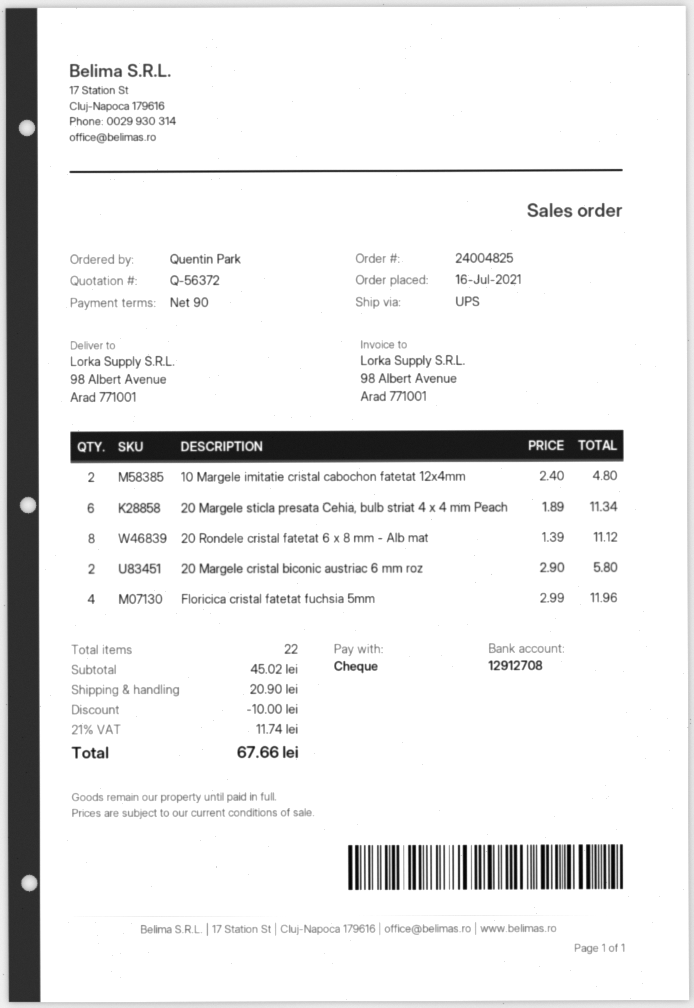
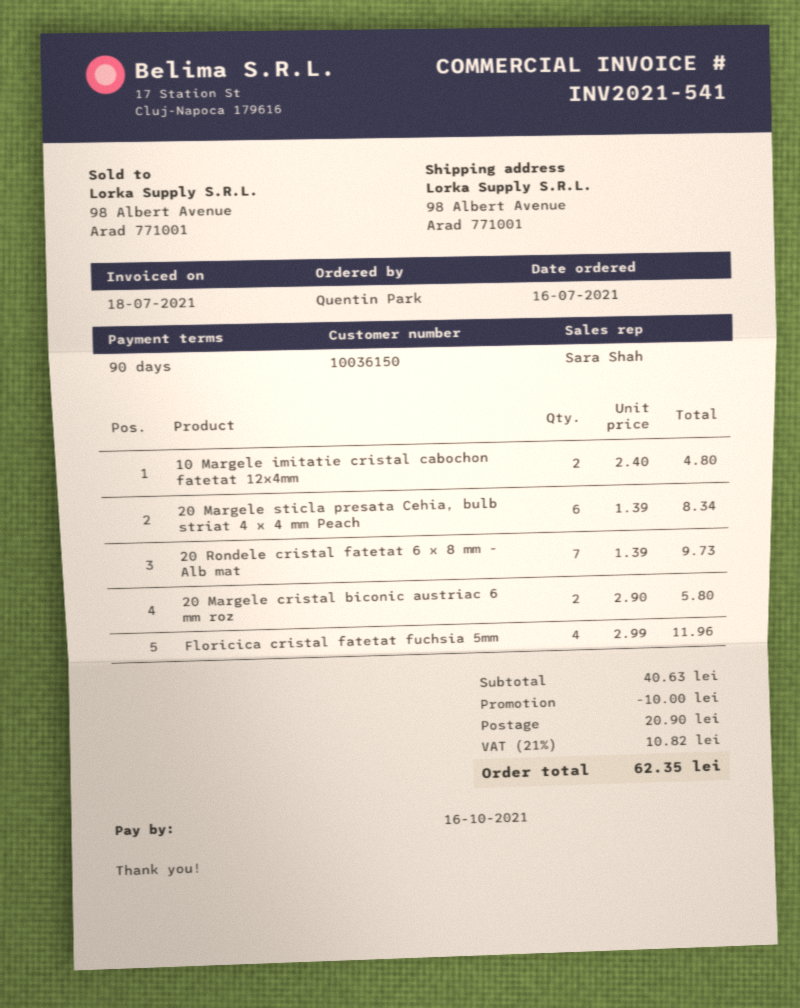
20 Margele sticla presata Cehia, bulb striat 4 x 4 mm Peach: 6 x 1.89 = 11.34 -> 6 x 1.39 = 8.34
20 Rondele cristal fatetat 6 x 8 mm - Alb mat: 8 x 1.39 = 11.12 -> 7 x 1.39 = 9.73
subtotal: 45.02 -> 40.63
tax: 21% = 11.74 -> 21% = 10.82
total: 67.66 -> 62.35

